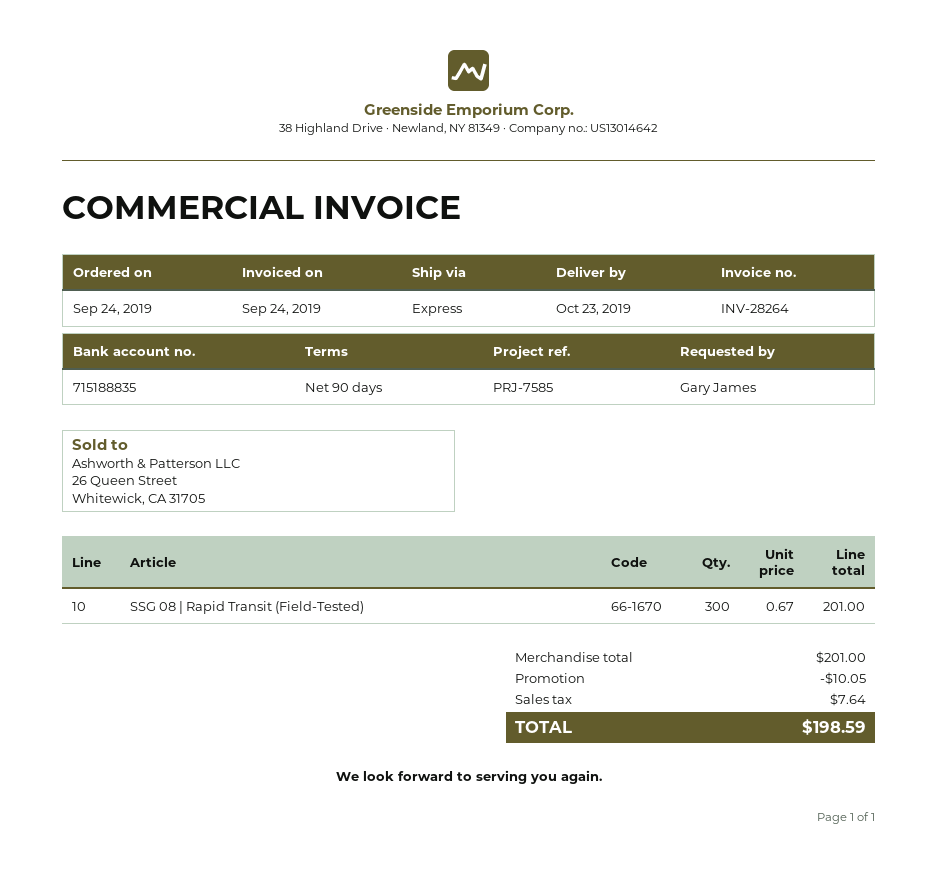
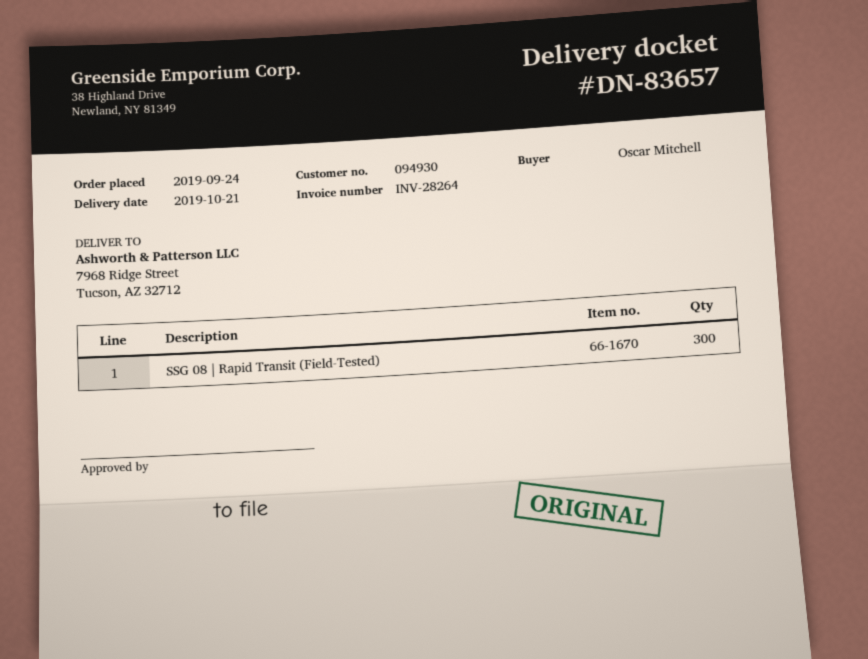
delivery date: 2019-10-23 -> 2019-10-21
ordered by: Gary James -> Oscar Mitchell

